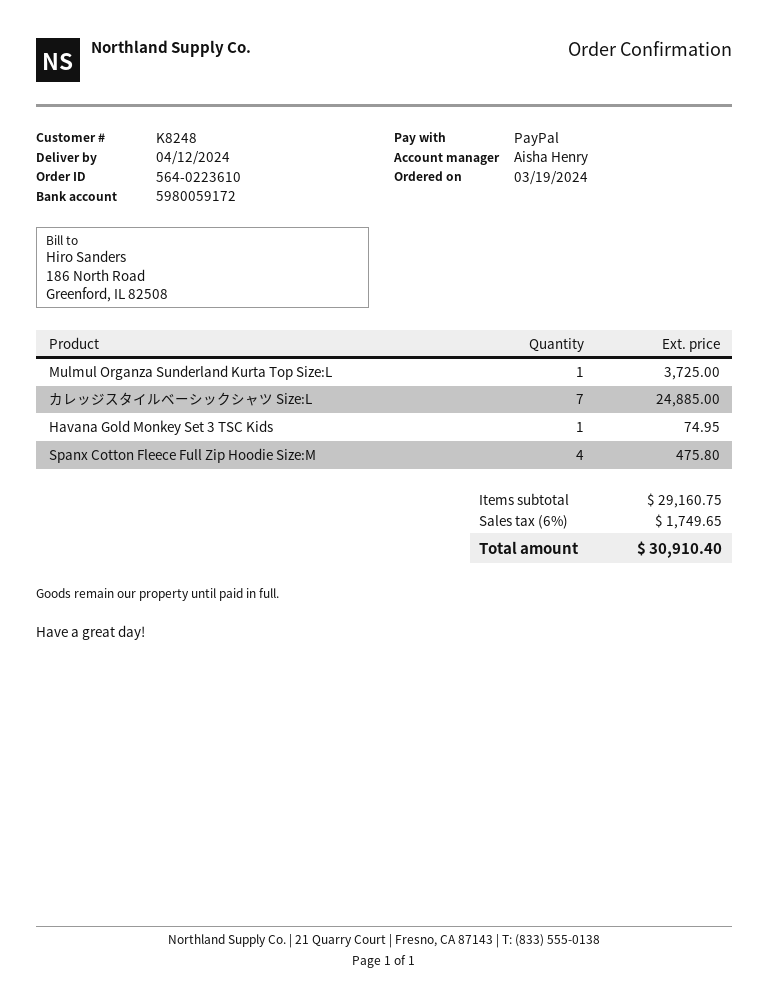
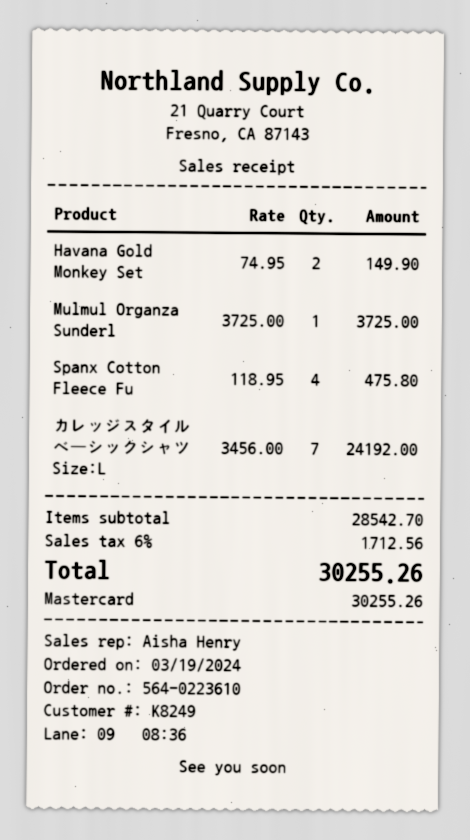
customer number: K8248 -> K8249
payment method: PayPal -> Mastercard
カレッジスタイルベーシックシャツ Size:L: 7 for 24885.00 -> 7 for 24192.00
Havana Gold Monkey Set 3 TSC Kids: 1 for 74.95 -> 2 for 149.90
subtotal: 29160.75 -> 28542.70
tax: 6% = 1749.65 -> 6% = 1712.56
total: 30910.40 -> 30255.26

